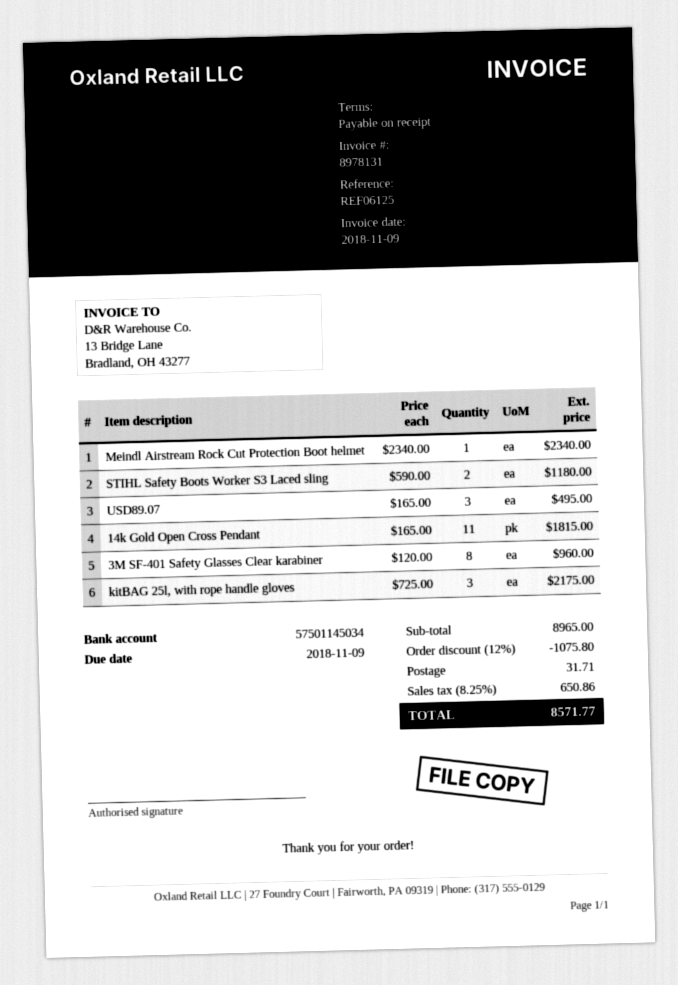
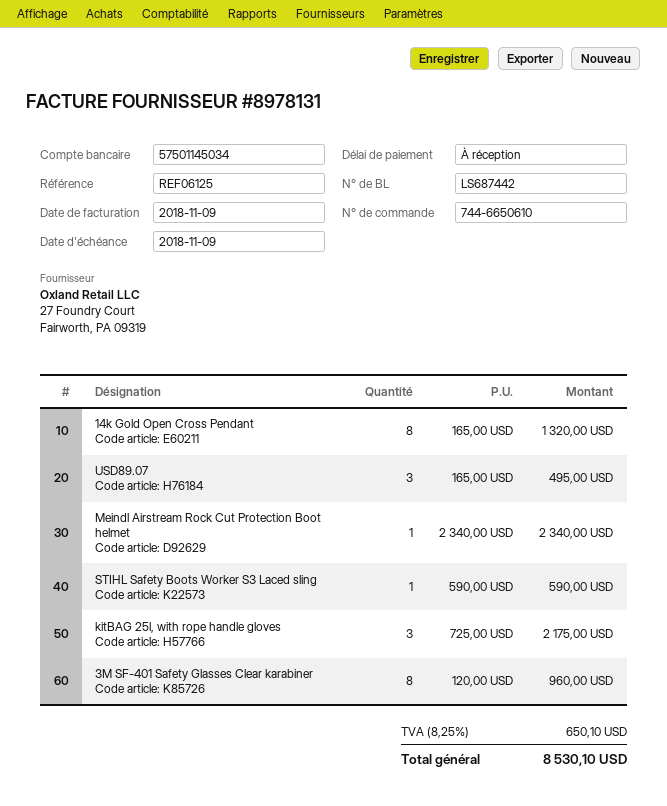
STIHL Safety Boots Worker S3 Laced sling: 2 x 590.00 = 1180.00 -> 1 x 590.00 = 590.00
14k Gold Open Cross Pendant: 11 x 165.00 = 1815.00 -> 8 x 165.00 = 1320.00
discount: 12% = 1075.80 -> none
shipping: 31.71 -> none
tax: 8.25% = 650.86 -> 8.25% = 650.10
total: 8571.77 -> 8530.10

